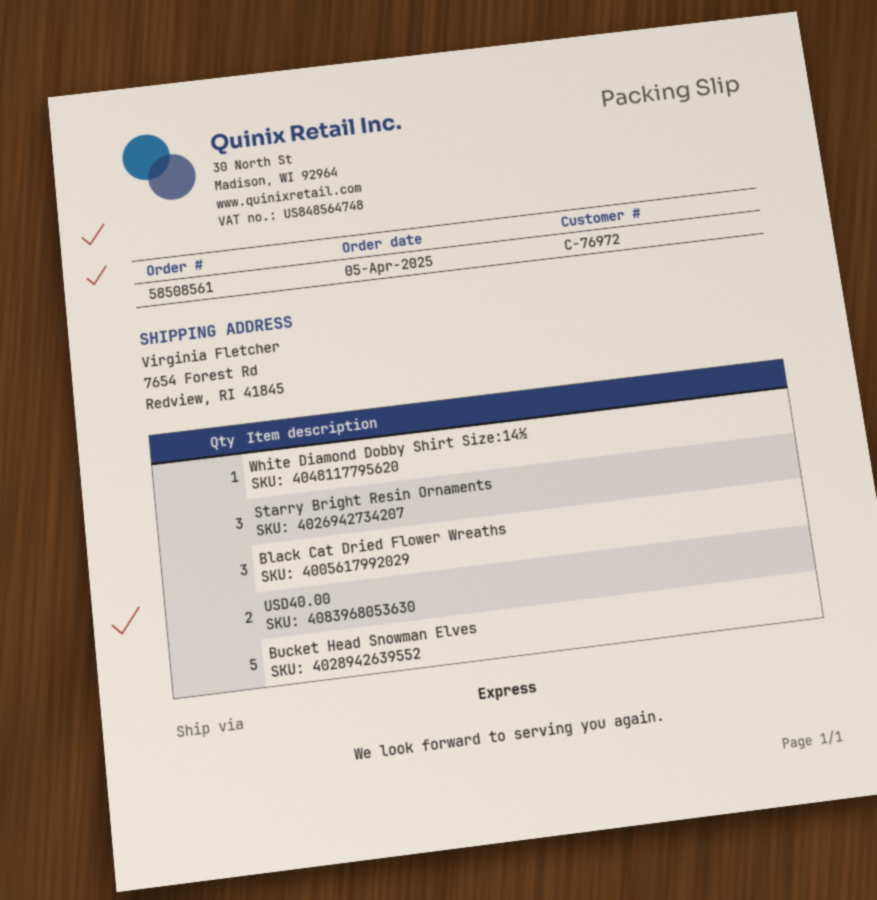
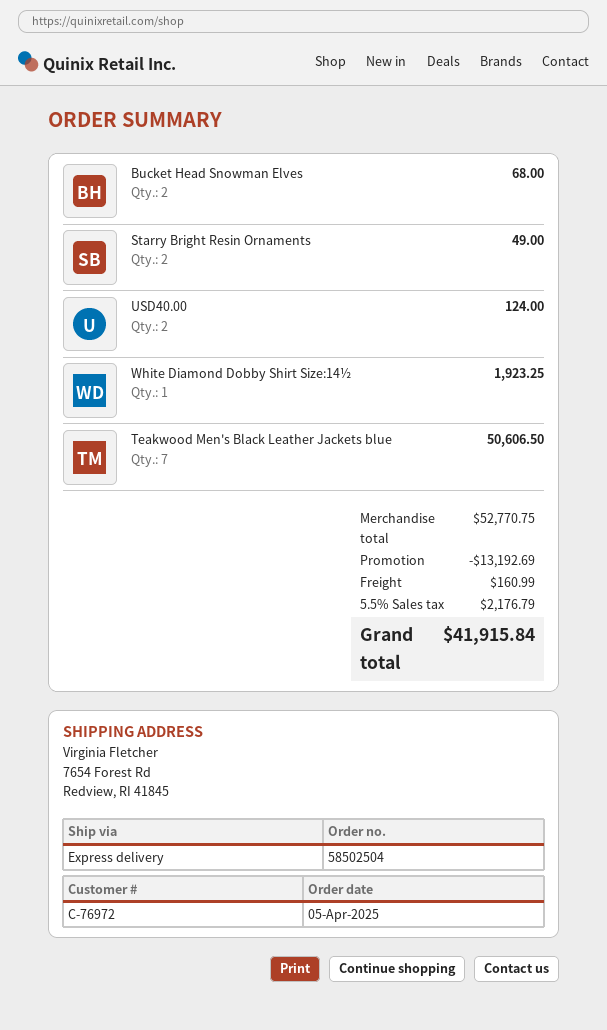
order number: 58508561 -> 58502504
Starry Bright Resin Ornaments: 3 -> 2
Black Cat Dried Flower Wreaths: 3 -> none
Bucket Head Snowman Elves: 5 -> 2
Teakwood Men's Black Leather Jackets blue: none -> 7

